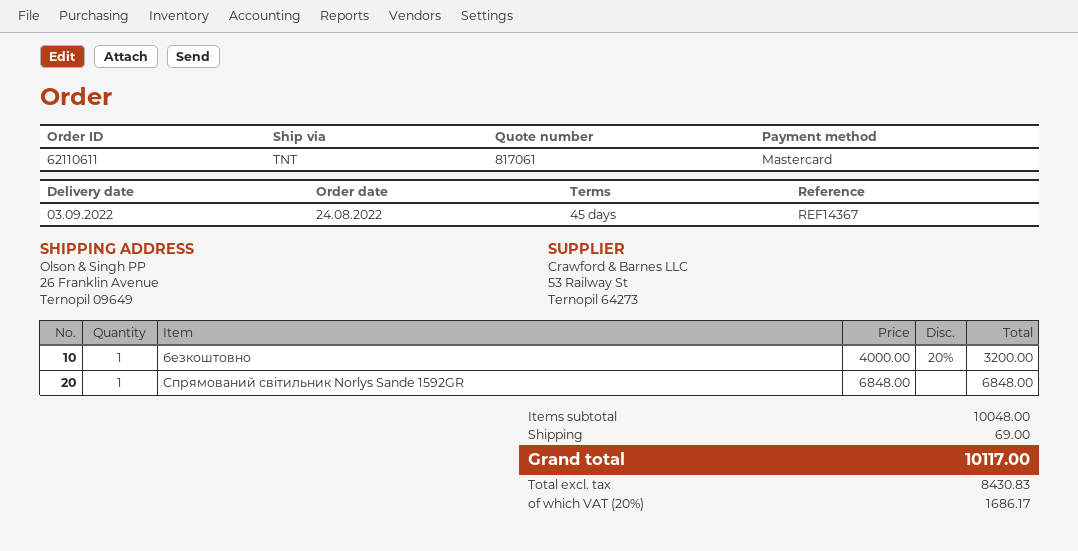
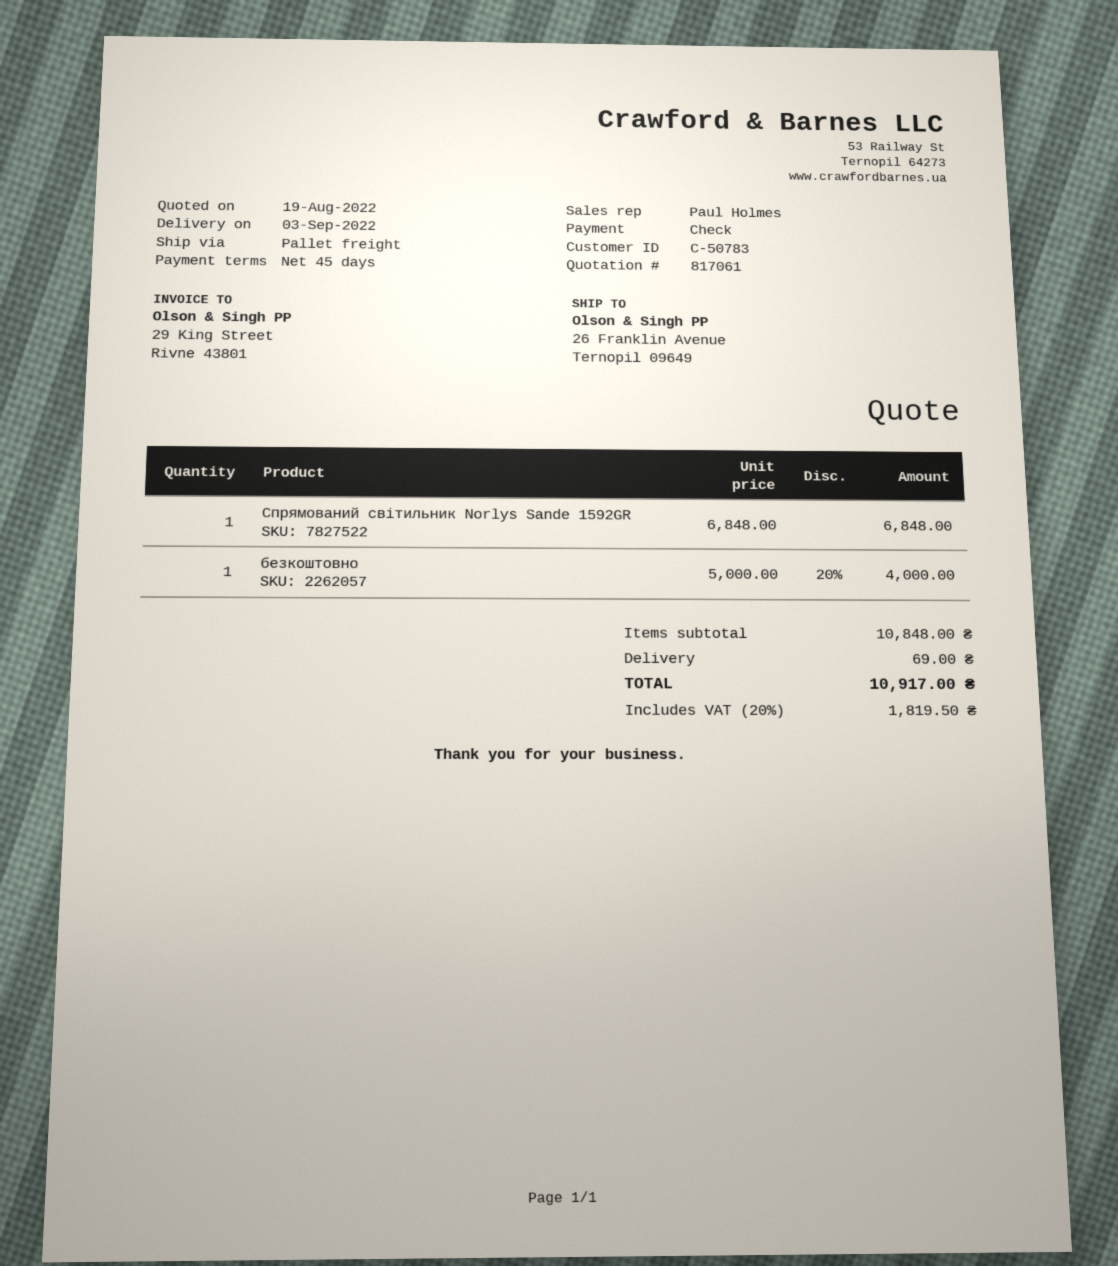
payment method: Mastercard -> cheque
shipping method: TNT -> pallet freight
безкоштовно: 1 x 4000.00 - 20% = 3200.00 -> 1 x 5000.00 - 20% = 4000.00
subtotal: 10048.00 -> 10848.00
tax: 20% = 1686.17 -> 20% = 1819.50
total: 10117.00 -> 10917.00

